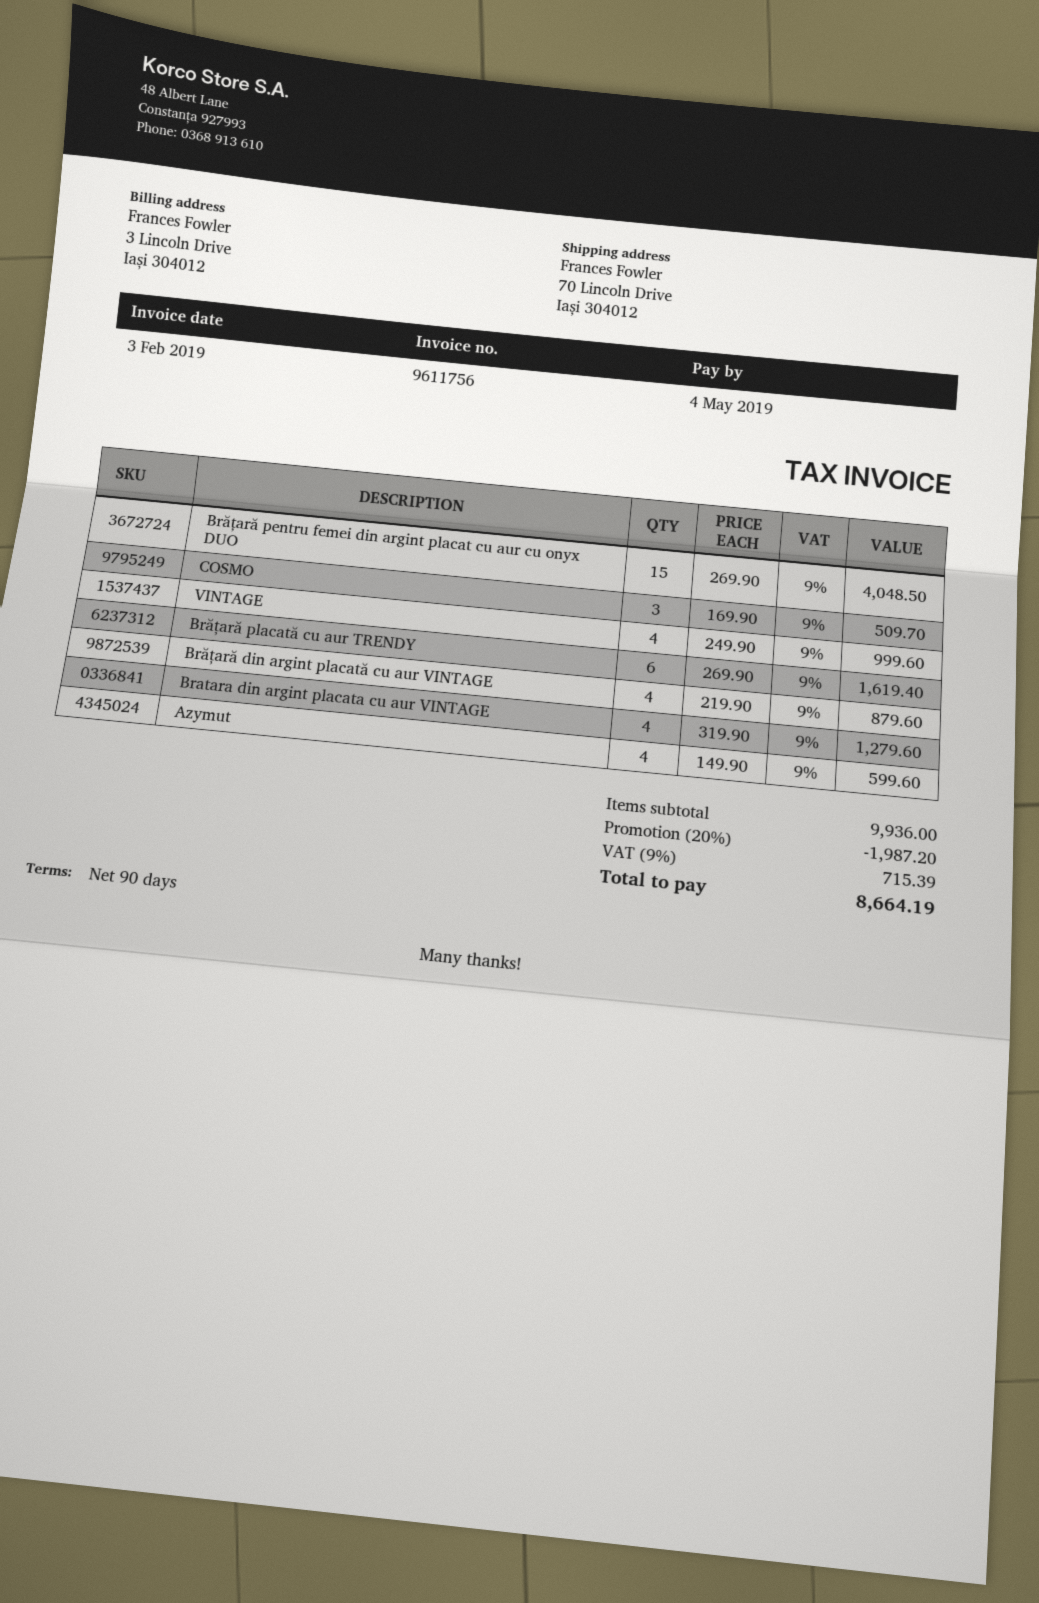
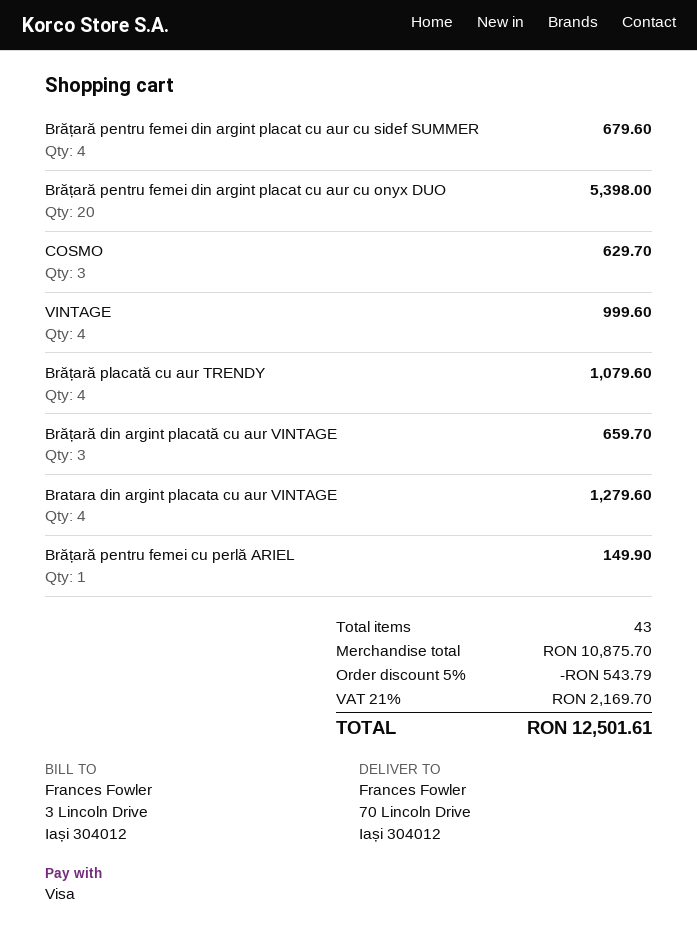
Brățară pentru femei din argint placat cu aur cu onyx DUO: 15 for 4048.50 -> 20 for 5398.00
COSMO: 3 for 509.70 -> 3 for 629.70
Brățară placată cu aur TRENDY: 6 for 1619.40 -> 4 for 1079.60
Brățară din argint placată cu aur VINTAGE: 4 for 879.60 -> 3 for 659.70
Azymut: 4 for 599.60 -> none
Brățară pentru femei din argint placat cu aur cu sidef SUMMER: none -> 4 for 679.60
Brățară pentru femei cu perlă ARIEL: none -> 1 for 149.90
subtotal: 9936.00 -> 10875.70
discount: 20% = 1987.20 -> 5% = 543.79
tax: 9% = 715.39 -> 21% = 2169.70
total: 8664.19 -> 12501.61

